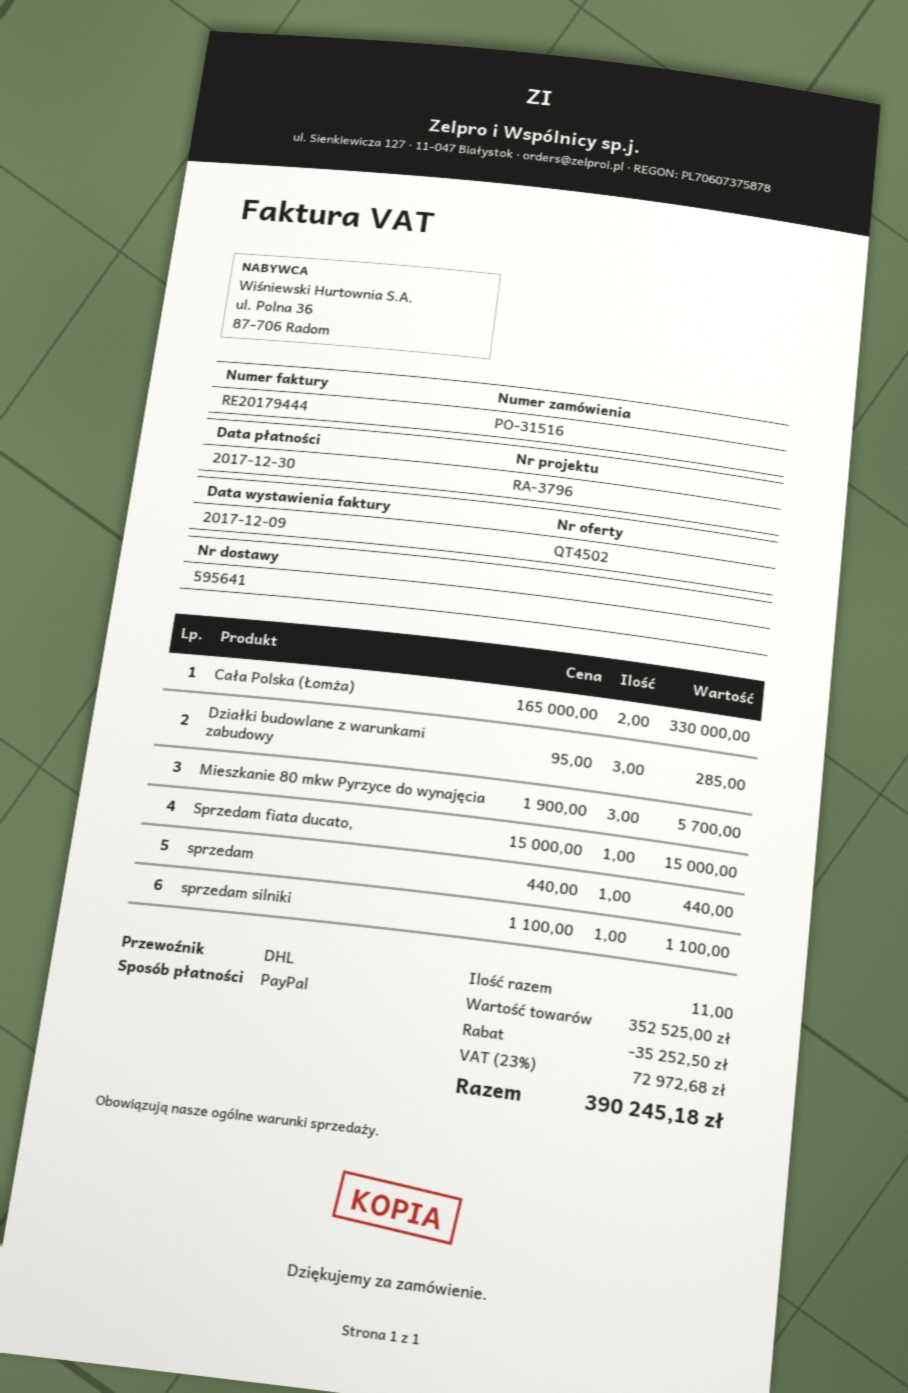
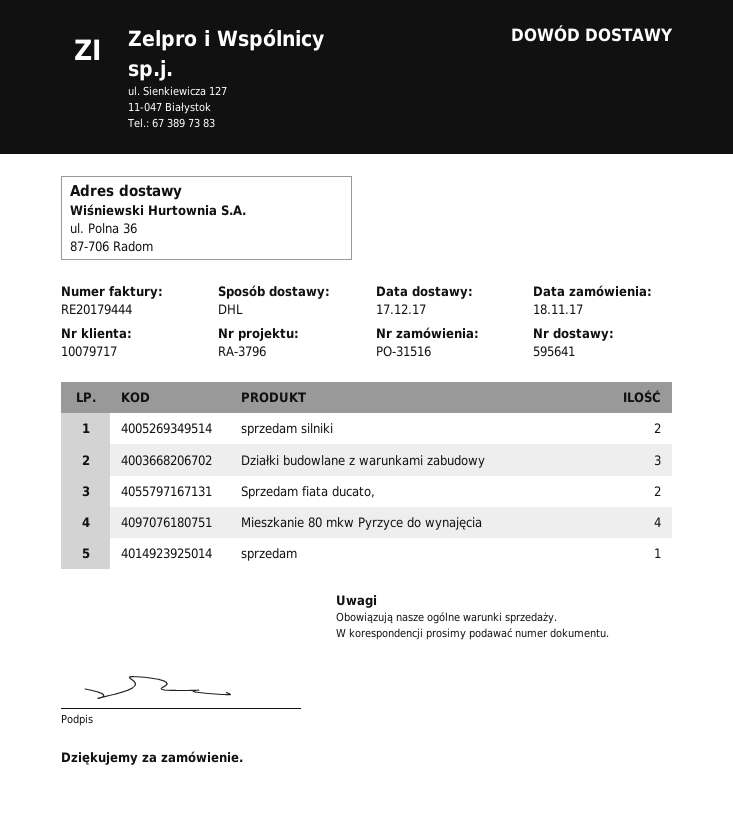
Cała Polska (Łomża): 2 -> none
Mieszkanie 80 mkw Pyrzyce do wynajęcia: 3 -> 4
Sprzedam fiata ducato,: 1 -> 2
sprzedam silniki: 1 -> 2

